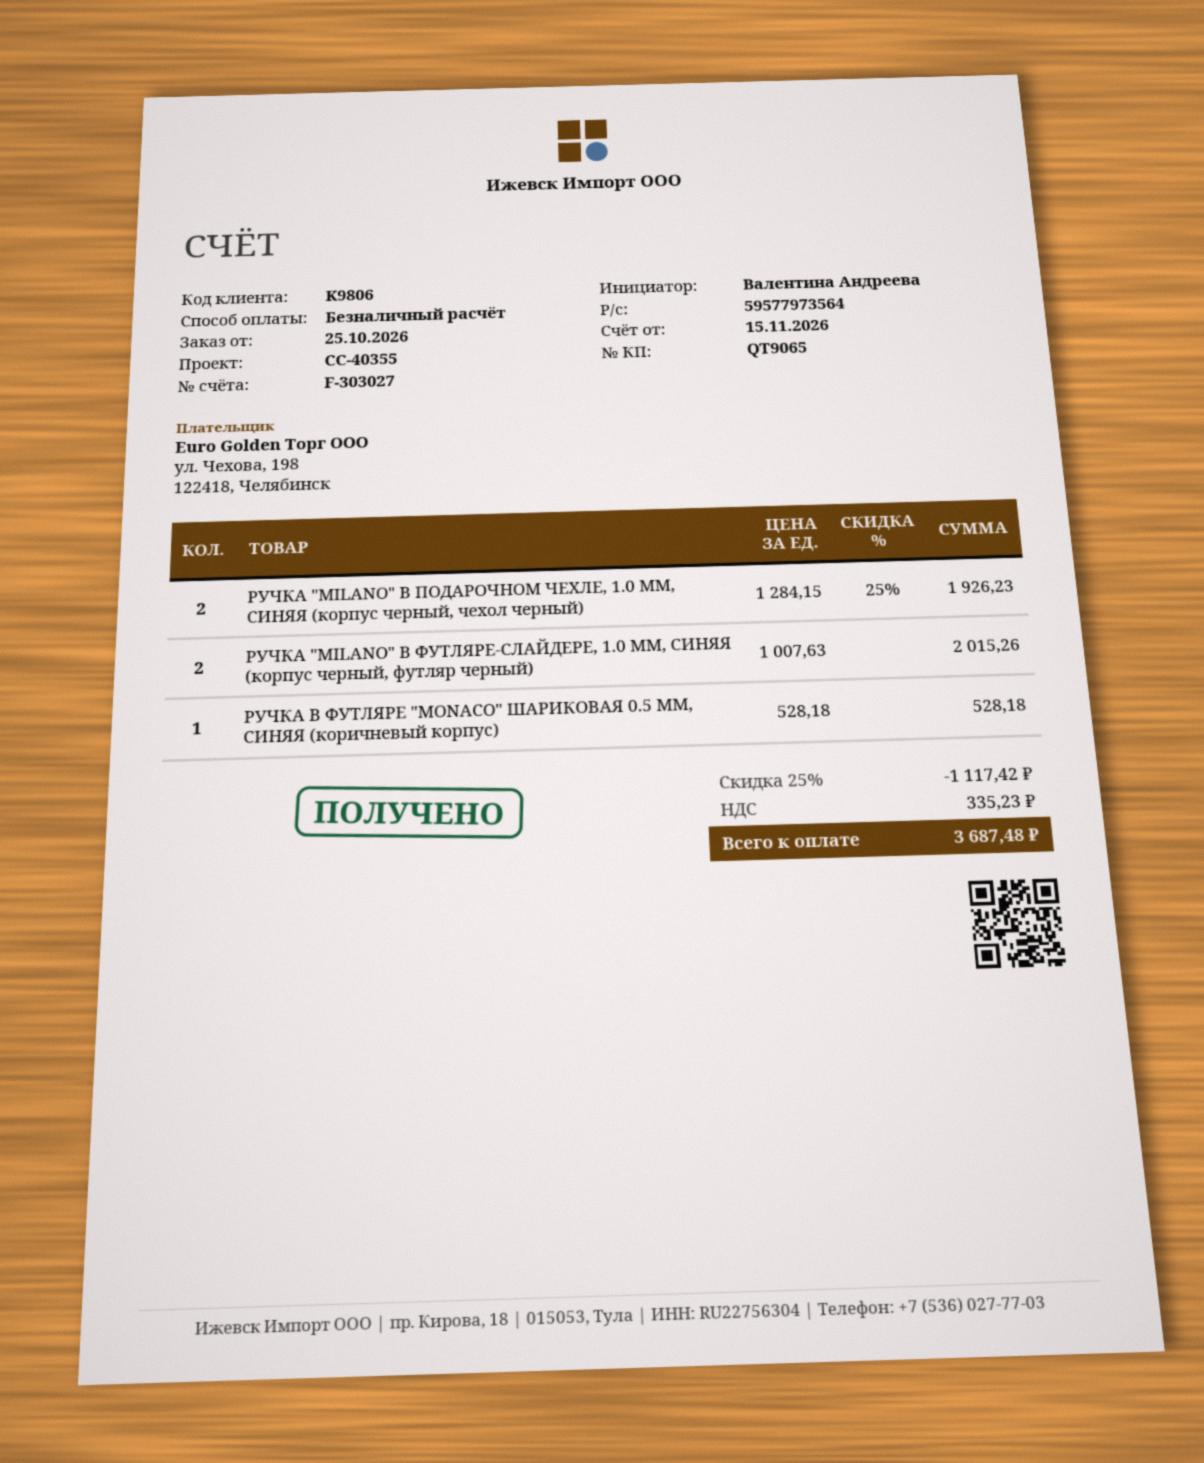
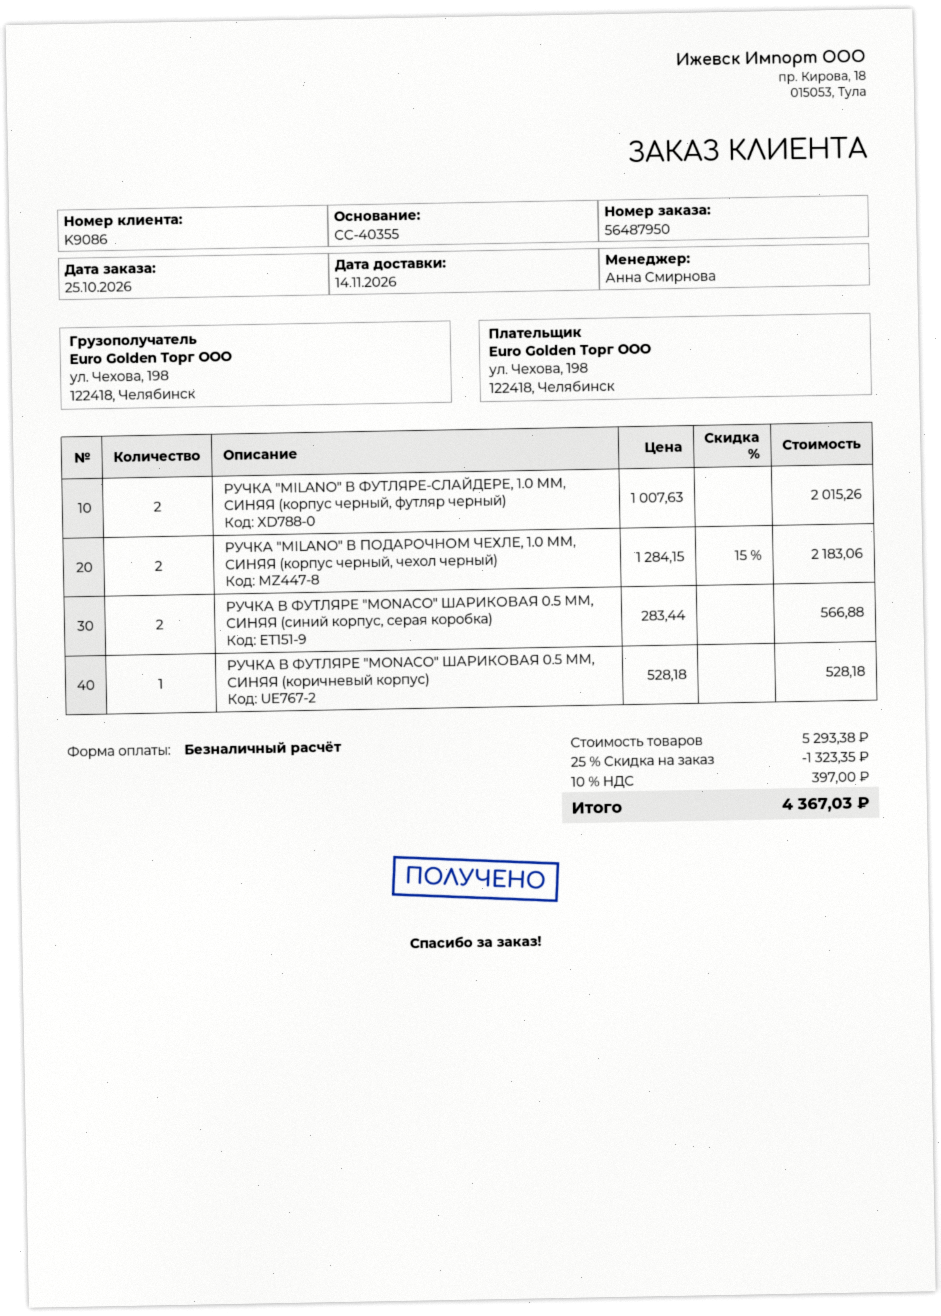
customer number: K9806 -> K9086
РУЧКА "MILANO" В ПОДАРОЧНОМ ЧЕХЛЕ, 1.0 ММ, СИНЯЯ (корпус черный, чехол черный): 2 x 1284.15 - 25% = 1926.23 -> 2 x 1284.15 - 15% = 2183.06
РУЧКА В ФУТЛЯРЕ "MONACO" ШАРИКОВАЯ 0.5 ММ, СИНЯЯ (синий корпус, серая коробка): none -> 2 x 283.44 = 566.88
discount: 25% = 1117.42 -> 25% = 1323.35
tax: 335.23 -> 397.00
total: 3687.48 -> 4367.03

